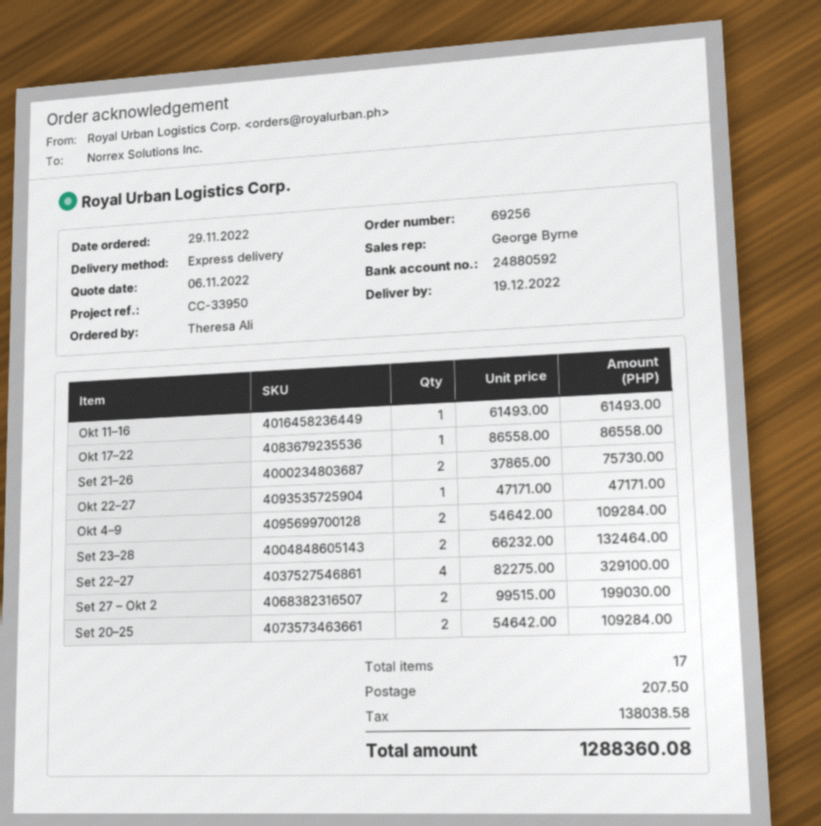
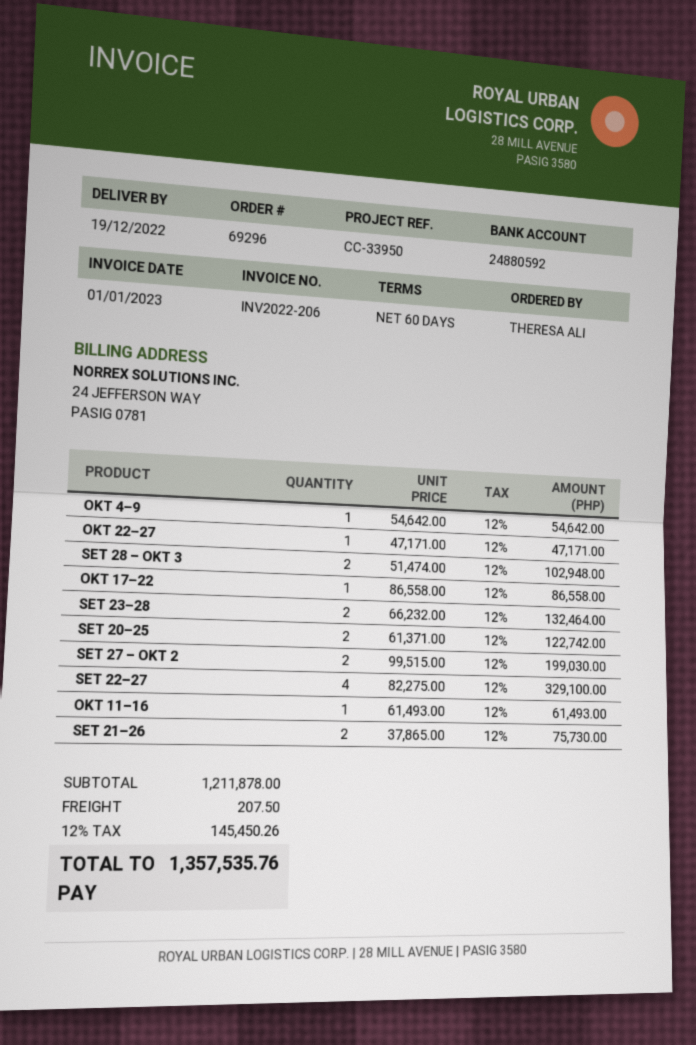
order number: 69256 -> 69296
Okt 4–9: 2 x 54642.00 = 109284.00 -> 1 x 54642.00 = 54642.00
Set 20–25: 2 x 54642.00 = 109284.00 -> 2 x 61371.00 = 122742.00
SET 28 – OKT 3: none -> 2 x 51474.00 = 102948.00
tax: 138038.58 -> 145450.26
total: 1288360.08 -> 1357535.76

